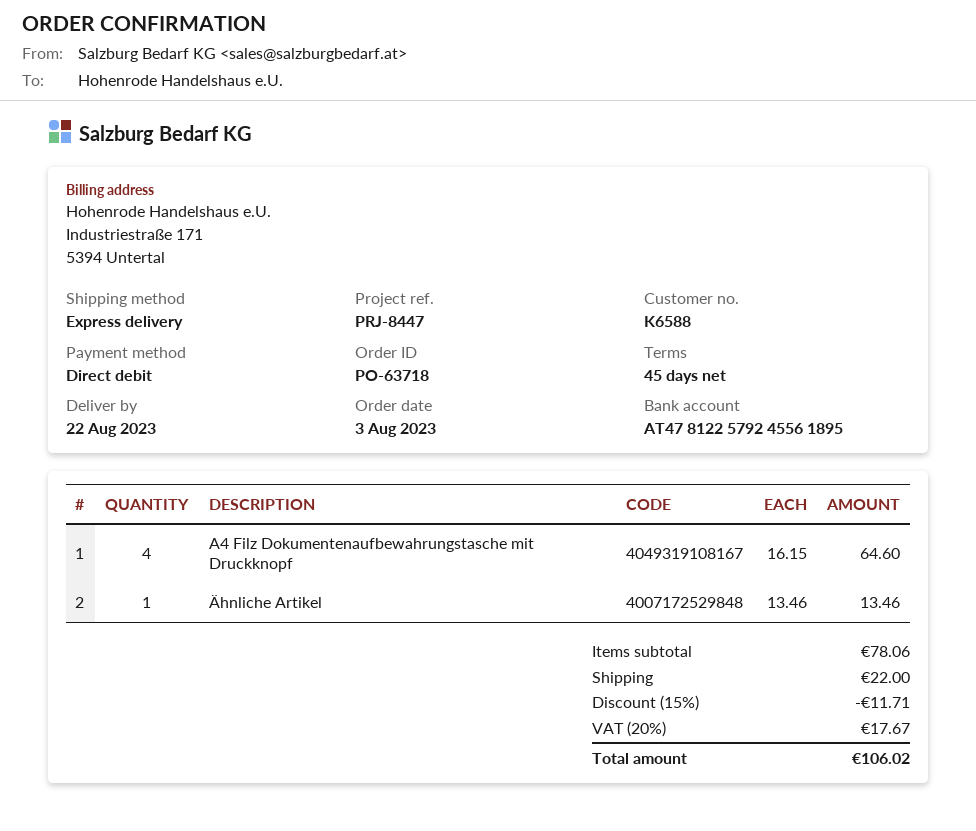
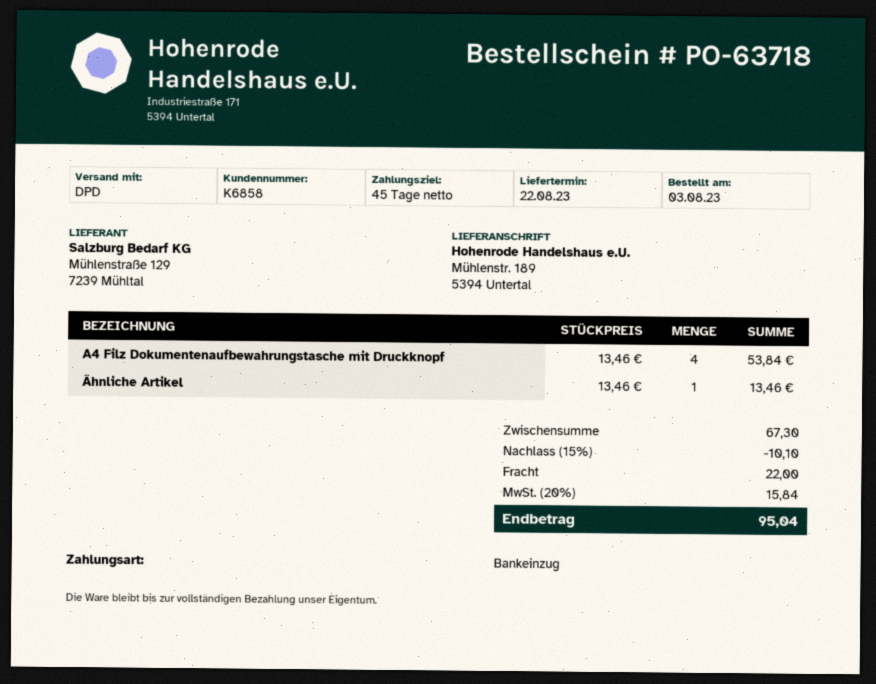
customer number: K6588 -> K6858
shipping method: express -> DPD
A4 Filz Dokumentenaufbewahrungstasche mit Druckknopf: 4 x 16.15 = 64.60 -> 4 x 13.46 = 53.84
subtotal: 78.06 -> 67.30
discount: 15% = 11.71 -> 15% = 10.10
tax: 20% = 17.67 -> 20% = 15.84
total: 106.02 -> 95.04

